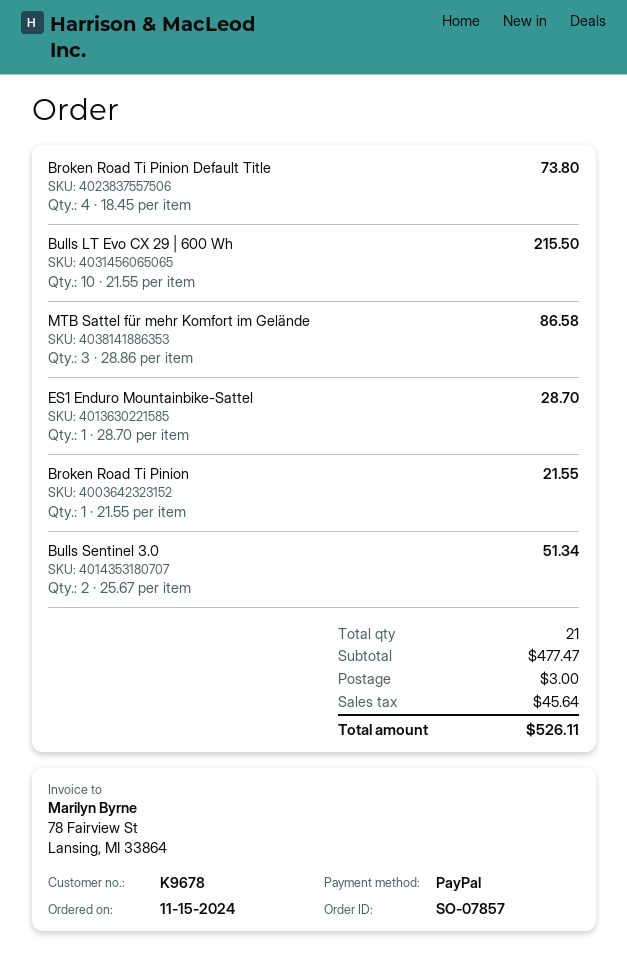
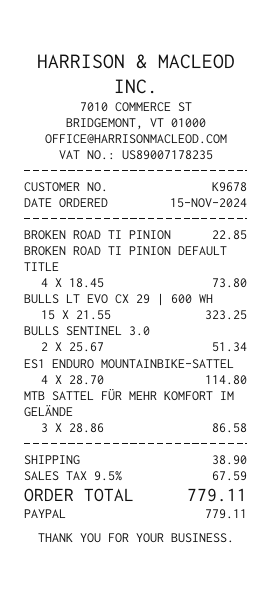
Bulls LT Evo CX 29 | 600 Wh: 10 x 21.55 = 215.50 -> 15 x 21.55 = 323.25
ES1 Enduro Mountainbike-Sattel: 1 x 28.70 = 28.70 -> 4 x 28.70 = 114.80
Broken Road Ti Pinion: 1 x 21.55 = 21.55 -> 1 x 22.85 = 22.85
shipping: 3.00 -> 38.90
tax: 45.64 -> 67.59
total: 526.11 -> 779.11

